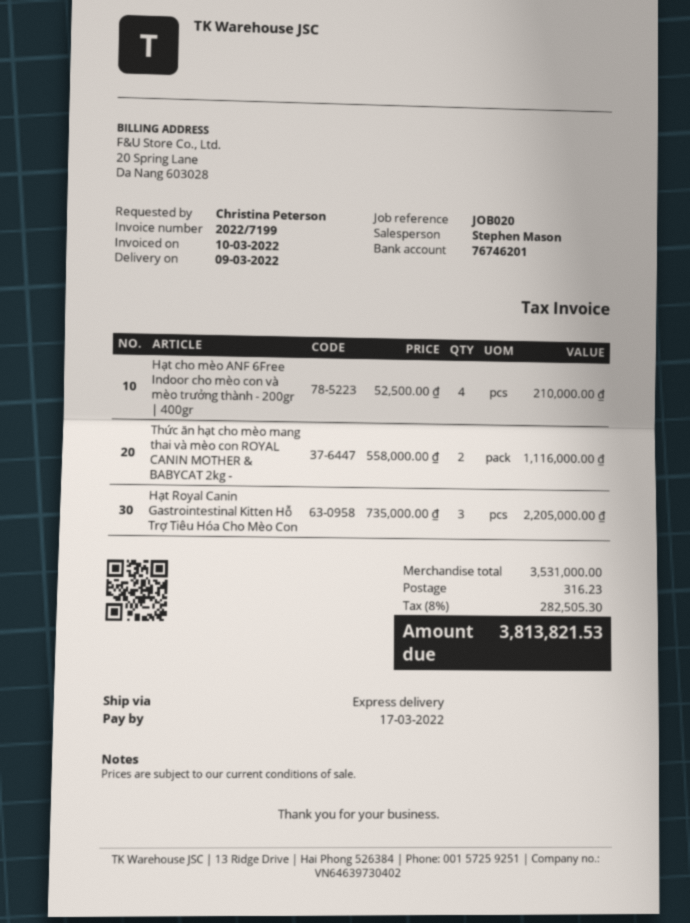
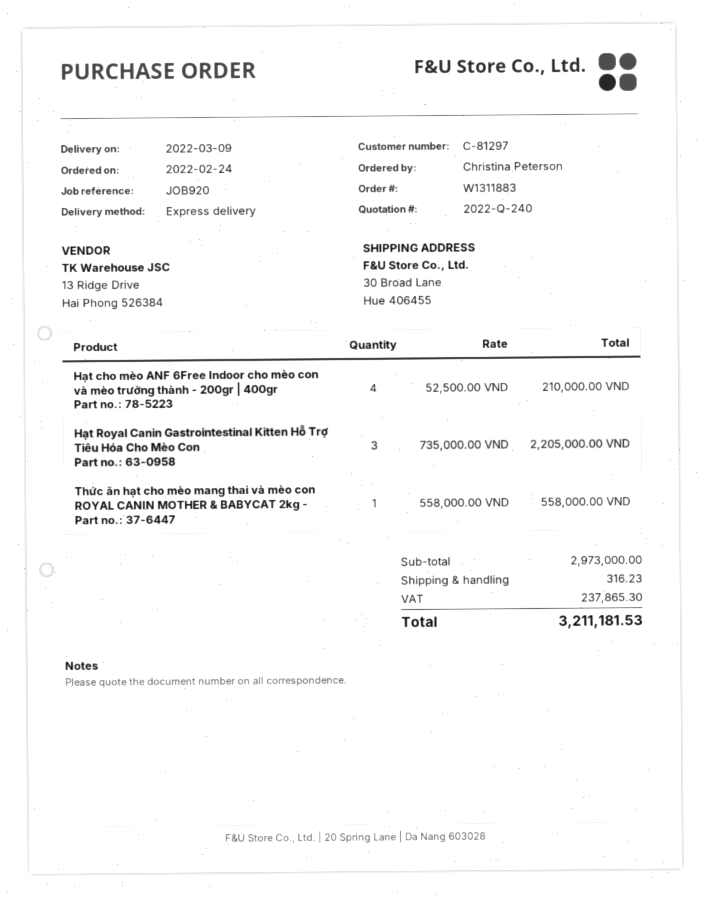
reference: JOB020 -> JOB920
Thức ăn hạt cho mèo mang thai và mèo con ROYAL CANIN MOTHER & BABYCAT 2kg -: 2 x 558000.00 = 1116000.00 -> 1 x 558000.00 = 558000.00
subtotal: 3531000.00 -> 2973000.00
tax: 282505.30 -> 237865.30
total: 3813821.53 -> 3211181.53

